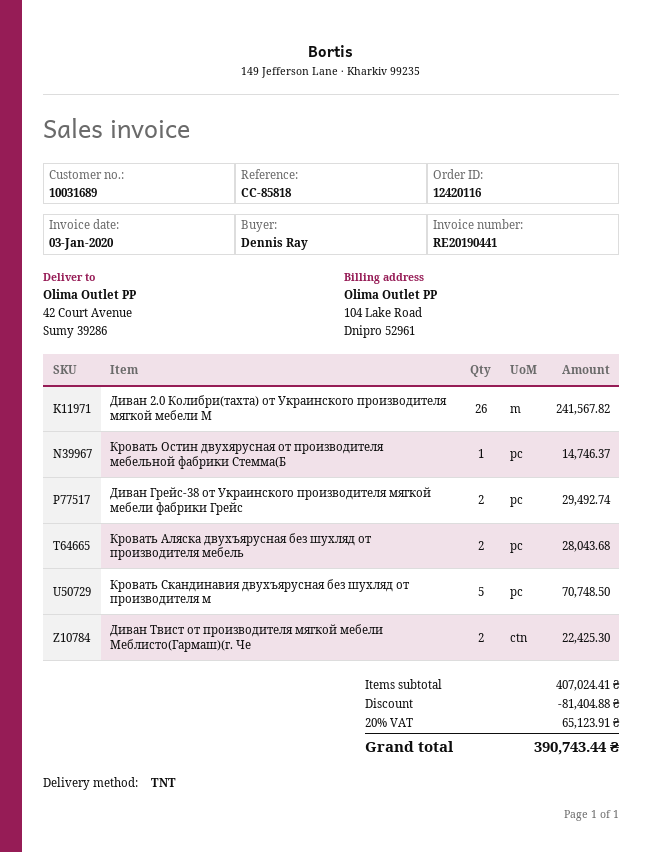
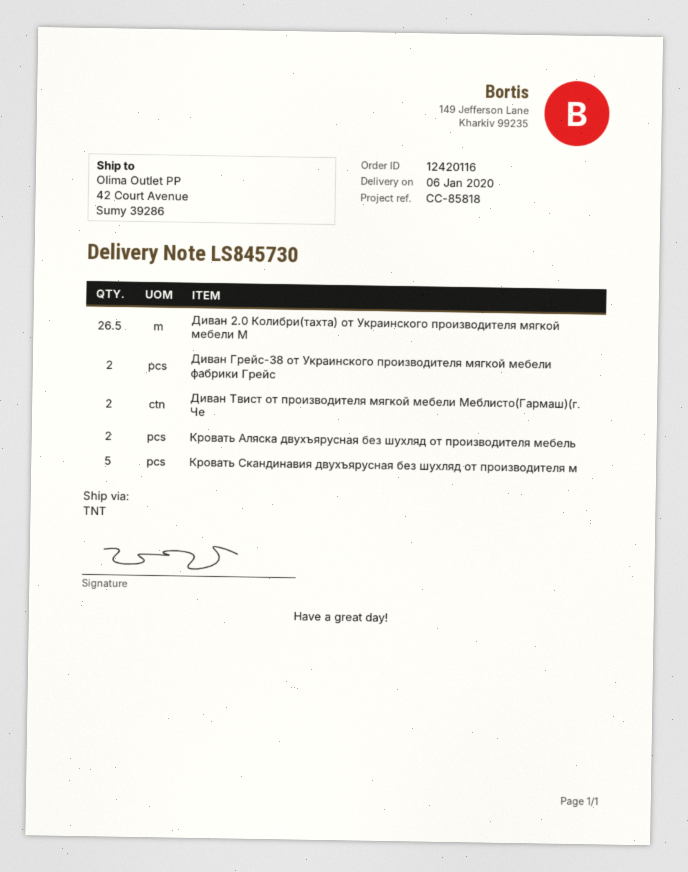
Диван 2.0 Колибри(тахта) от Украинского производителя мягкой мебели M: 26 -> 26.5
Кровать Остин двухярусная от производителя мебельной фабрики Стемма(Б: 1 -> none

